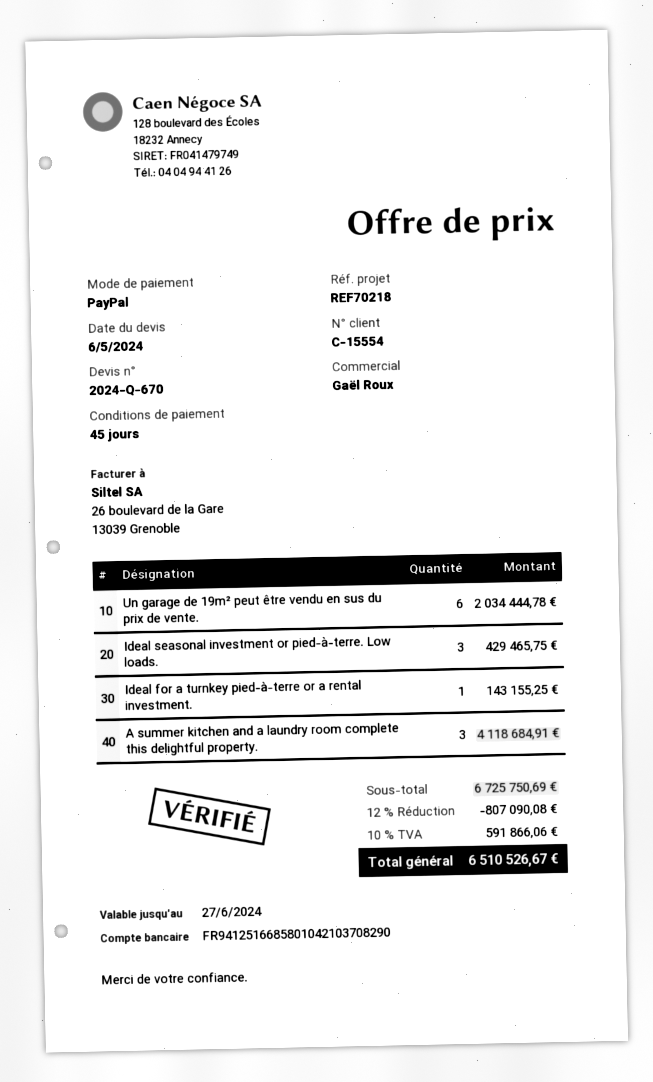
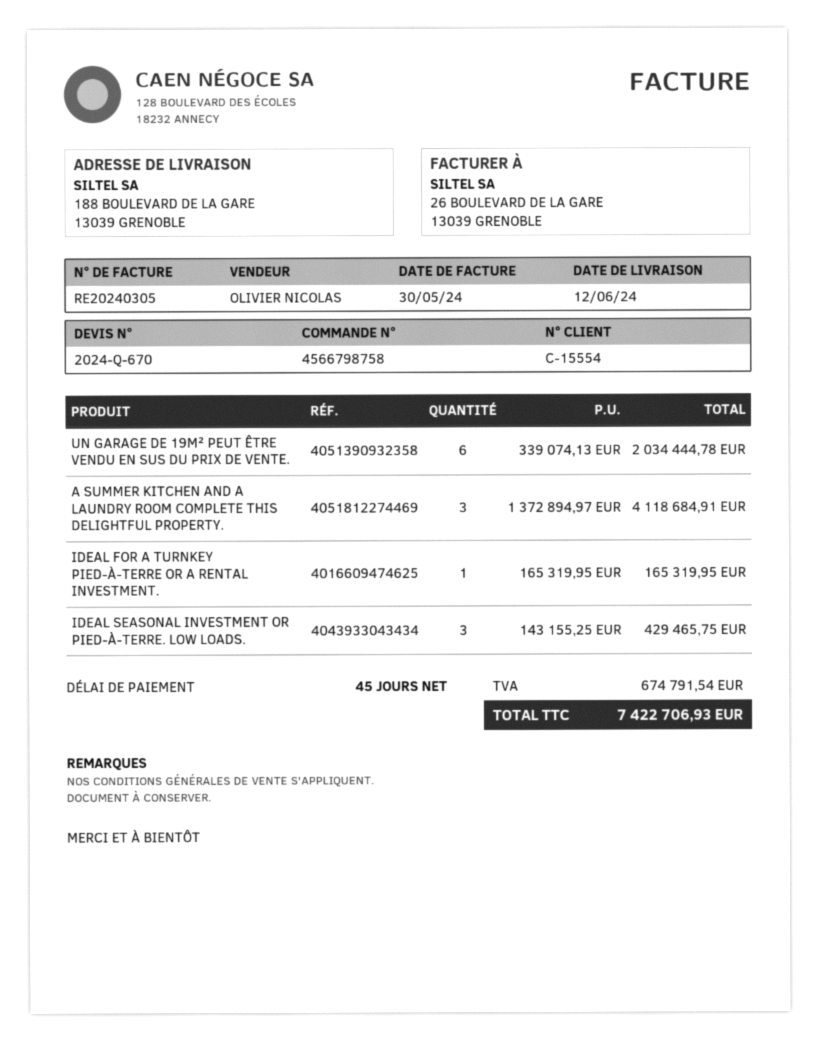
sales rep: Gaël Roux -> OLIVIER NICOLAS
Ideal for a turnkey pied-à-terre or a rental investment.: 1 for 143155.25 -> 1 for 165319.95
discount: 12% = 807090.08 -> none
tax: 591866.06 -> 674791.54
total: 6510526.67 -> 7422706.93

